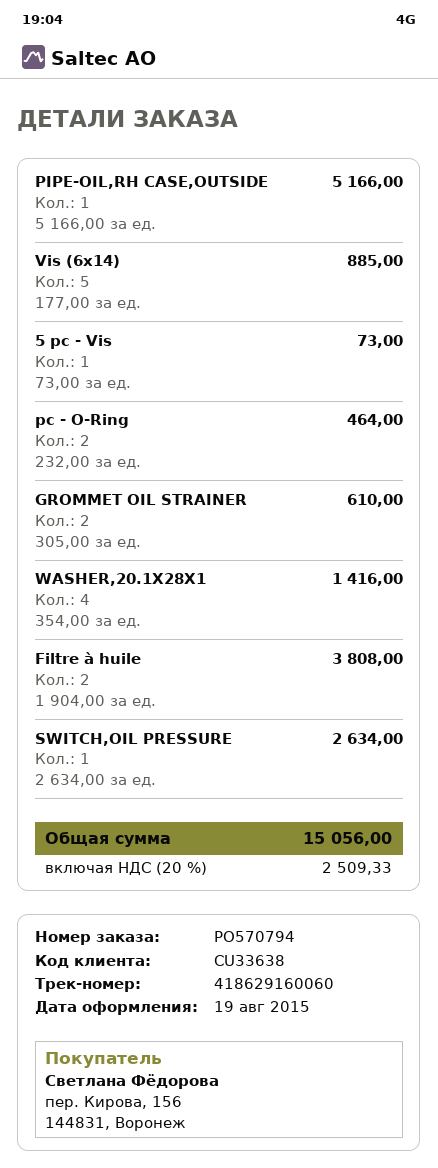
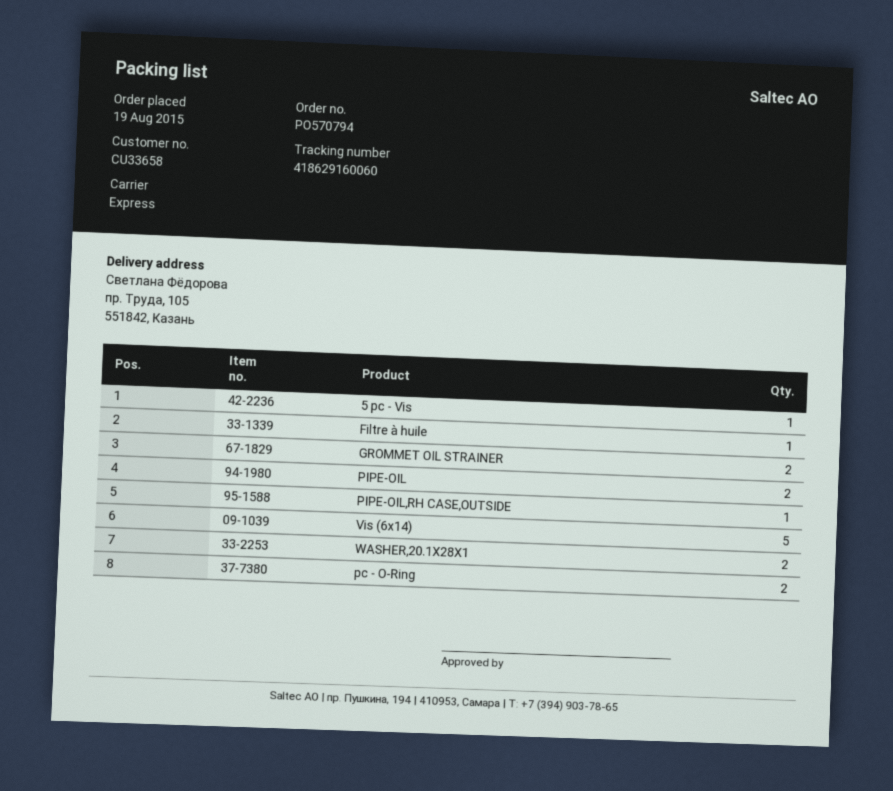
customer number: CU33638 -> CU33658
WASHER,20.1X28X1: 4 -> 2
Filtre à huile: 2 -> 1
SWITCH,OIL PRESSURE: 1 -> none
PIPE-OIL: none -> 2

